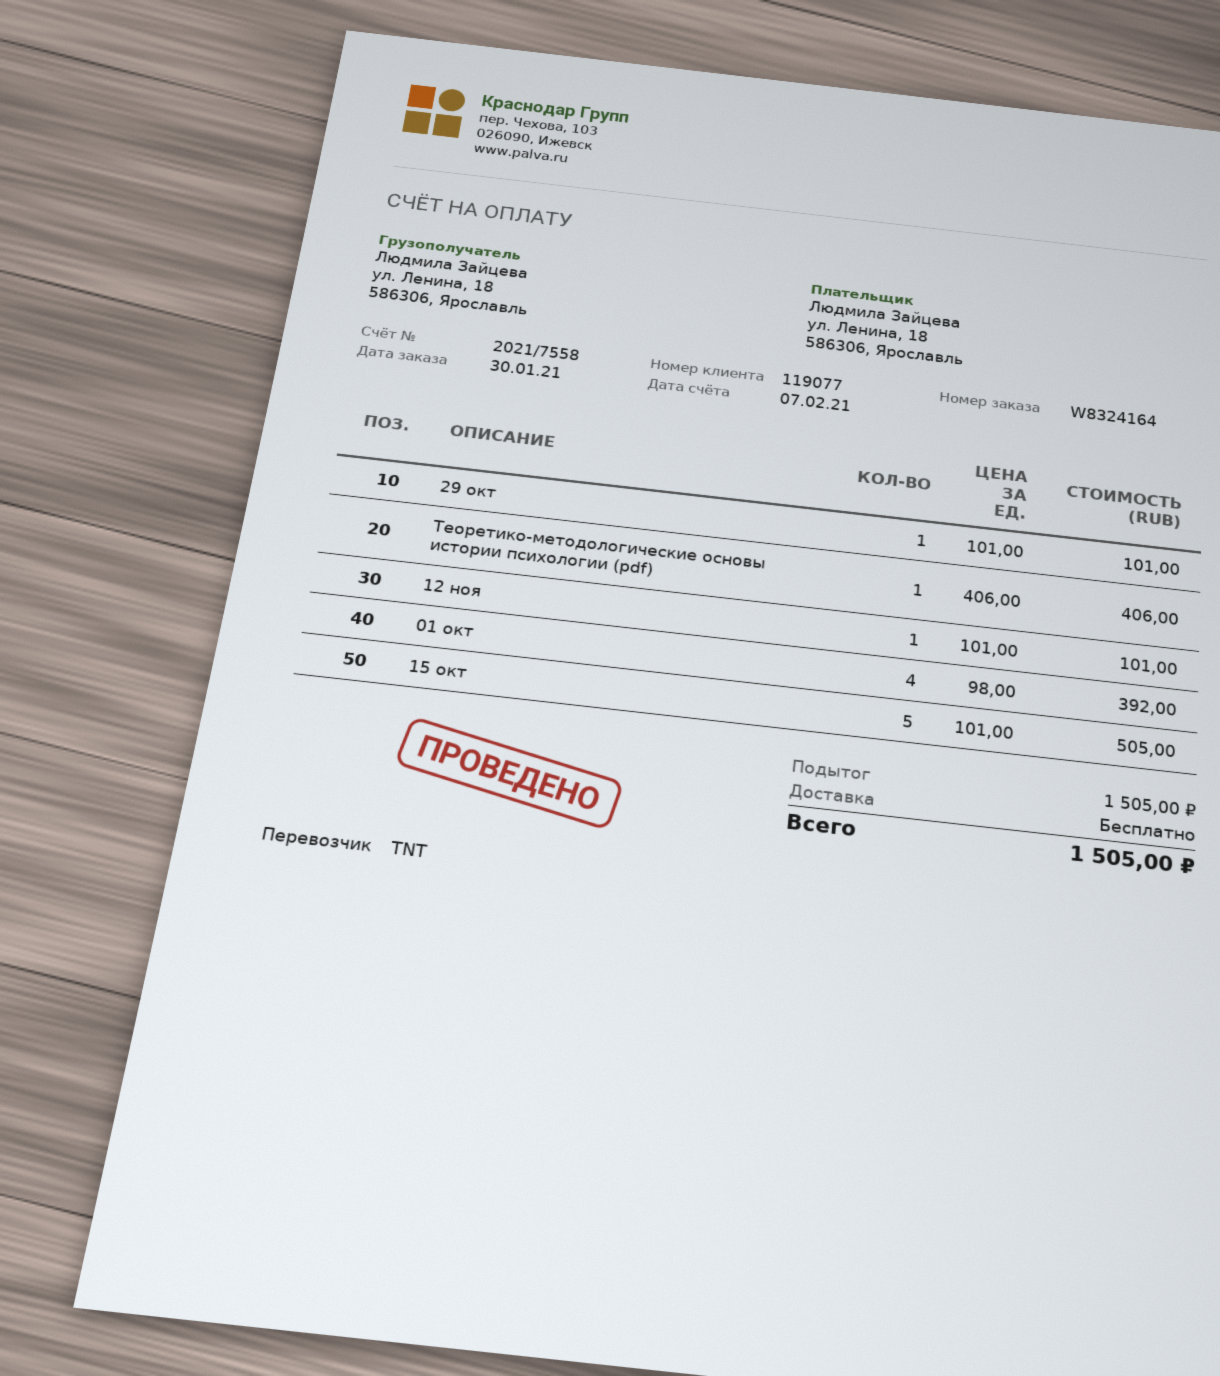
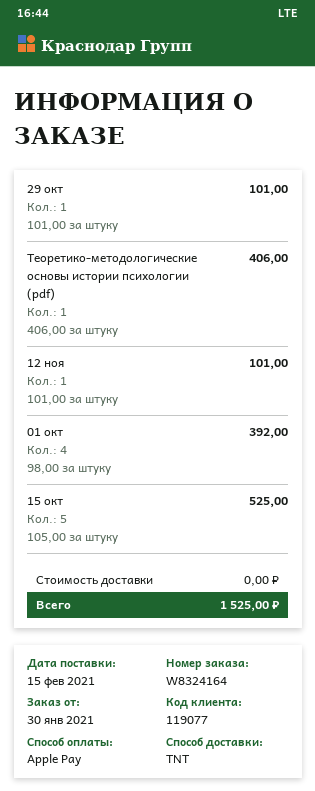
15 окт: 5 x 101.00 = 505.00 -> 5 x 105.00 = 525.00
total: 1505.00 -> 1525.00

